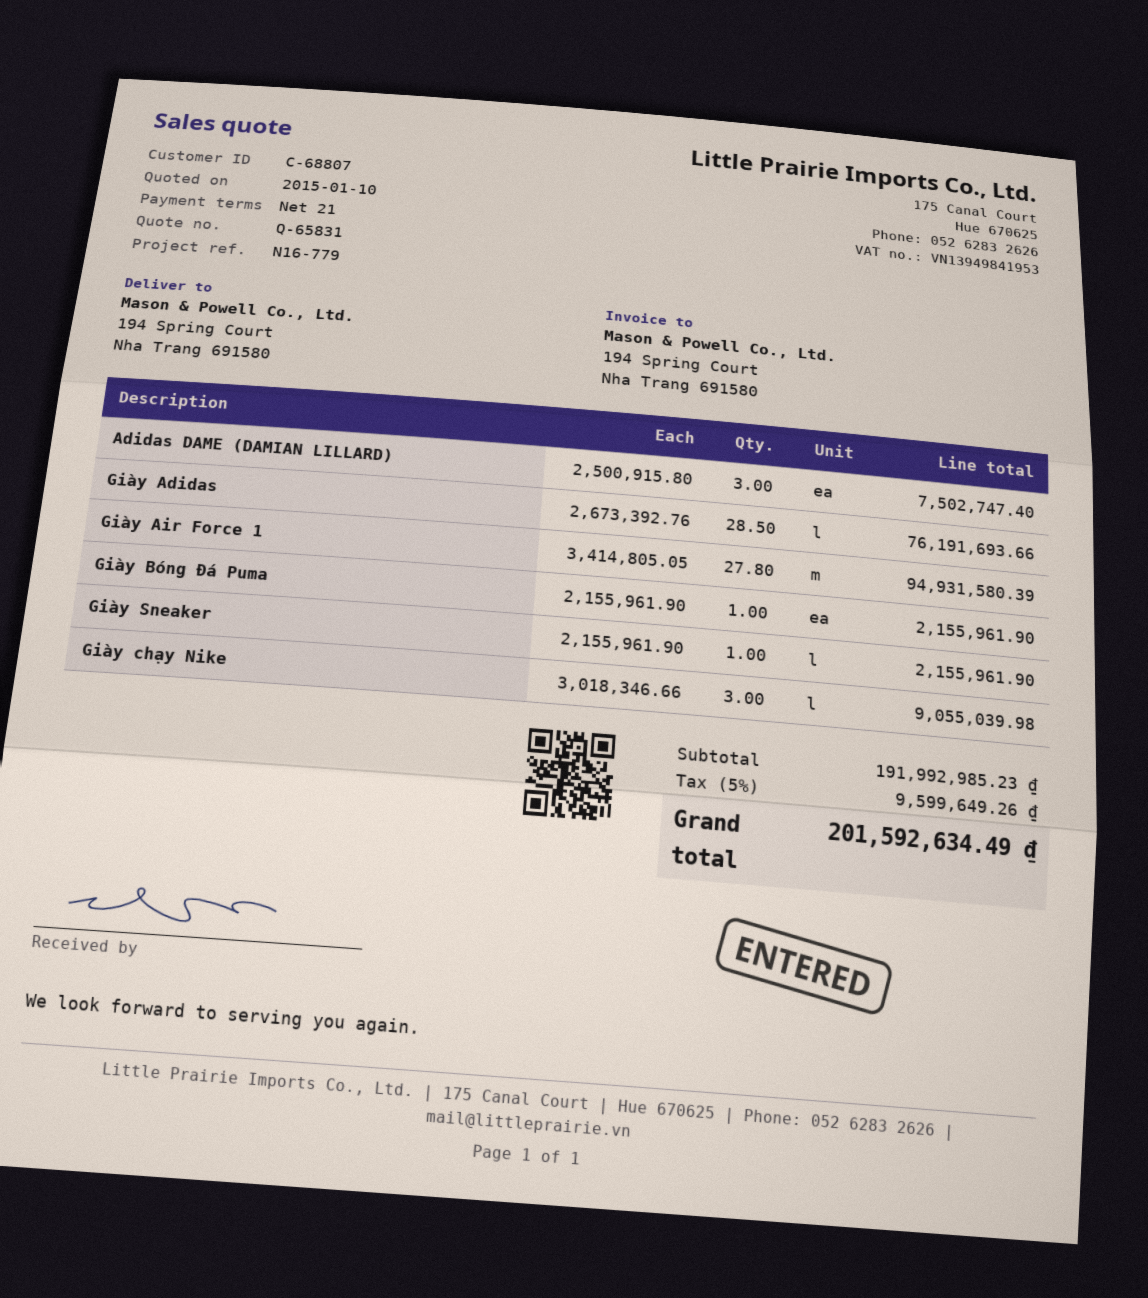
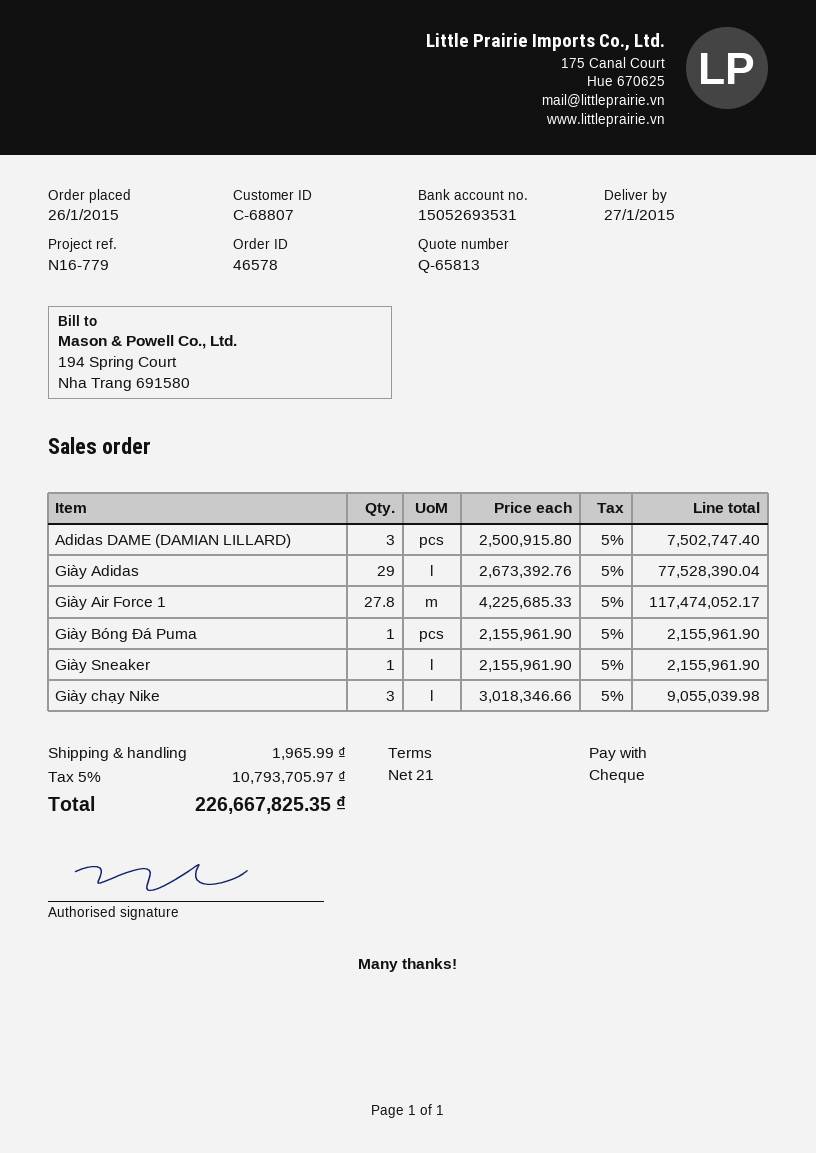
quote number: Q-65831 -> Q-65813
Giày Adidas: 28.5 x 2673392.76 = 76191693.66 -> 29 x 2673392.76 = 77528390.04
Giày Air Force 1: 27.8 x 3414805.05 = 94931580.39 -> 27.8 x 4225685.33 = 117474052.17
shipping: none -> 1965.99
tax: 5% = 9599649.26 -> 5% = 10793705.97
total: 201592634.49 -> 226667825.35

